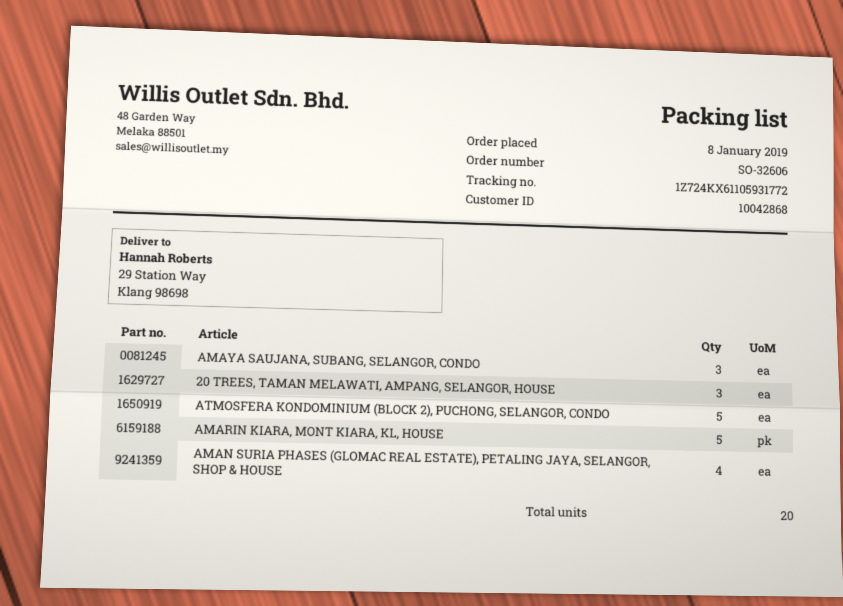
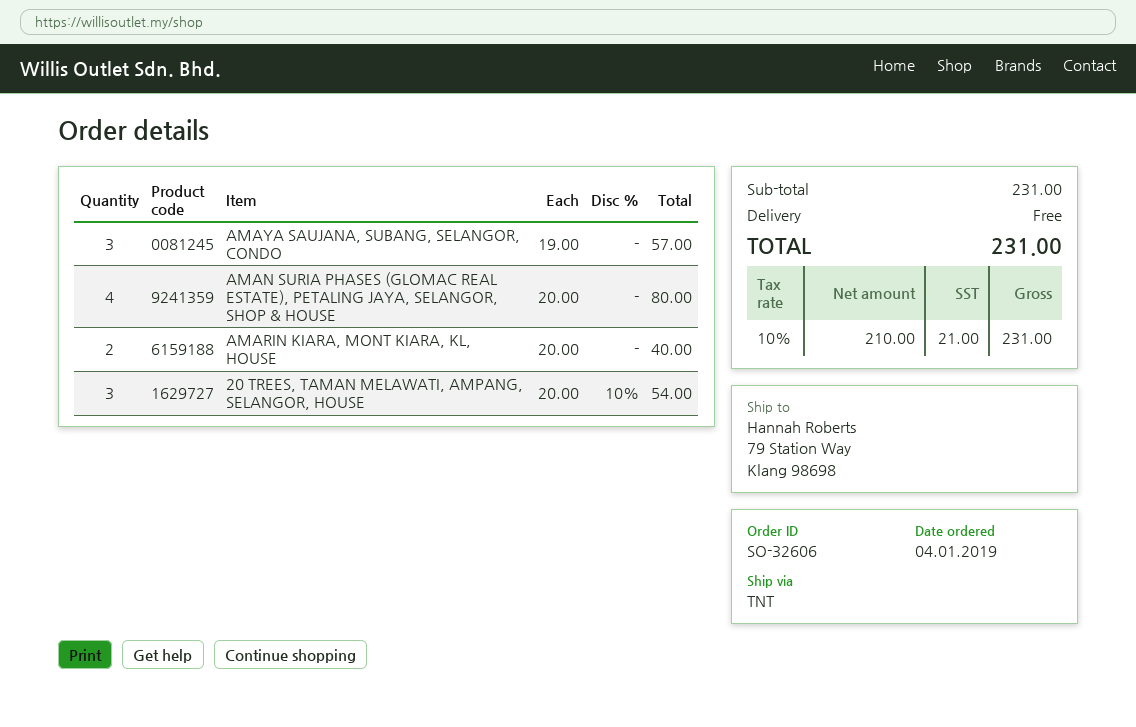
order date: 2019-01-08 -> 2019-01-04
ship to: 29 Station Way, Klang 98698 -> 79 Station Way, Klang 98698
ATMOSFERA KONDOMINIUM (BLOCK 2), PUCHONG, SELANGOR, CONDO: 5 -> none
AMARIN KIARA, MONT KIARA, KL, HOUSE: 5 -> 2

